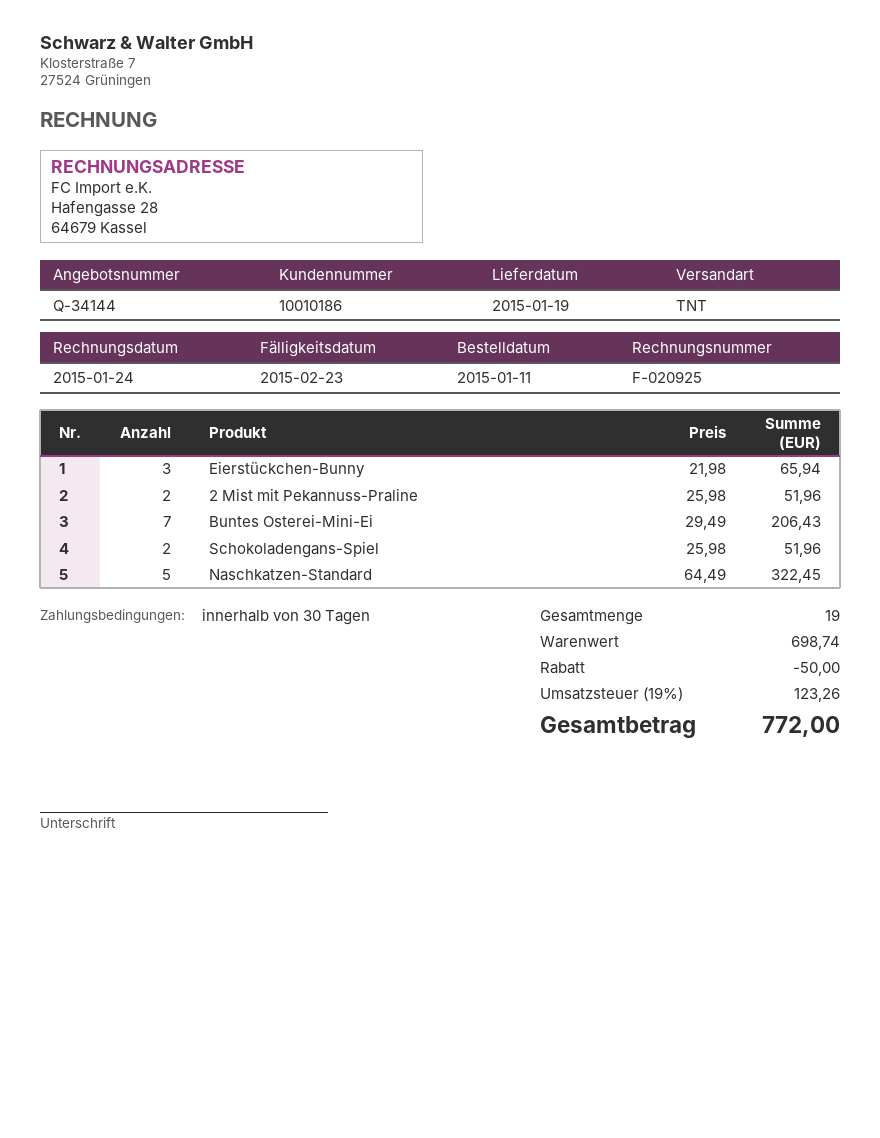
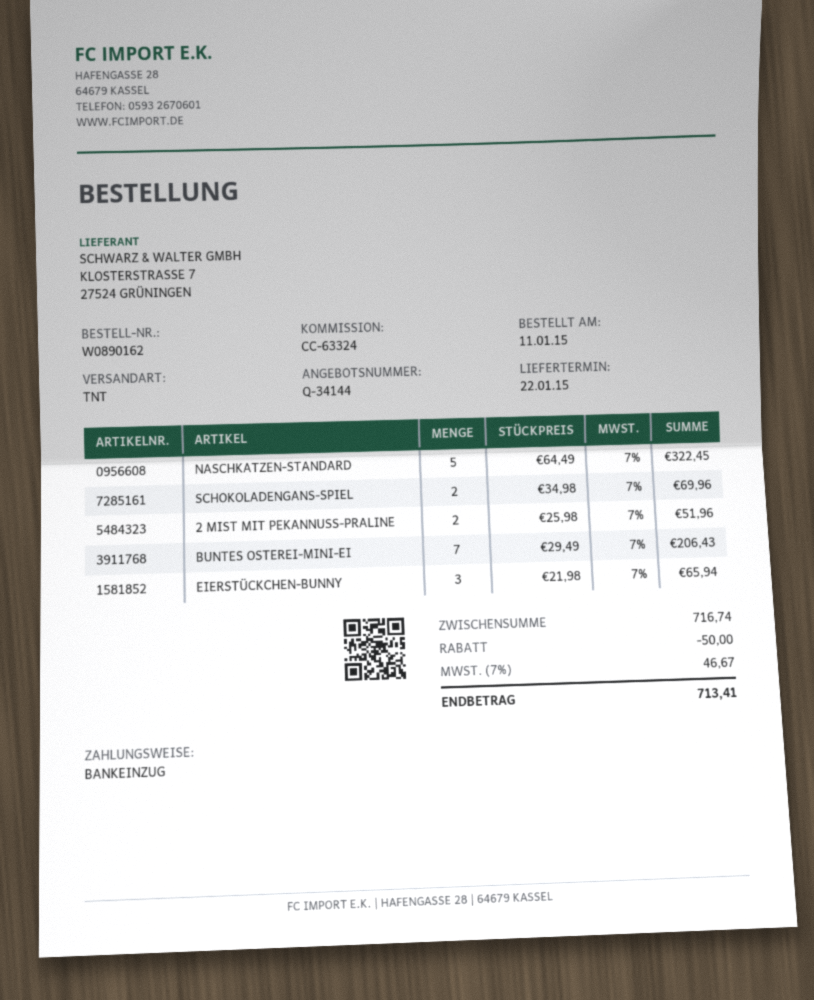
delivery date: 2015-01-19 -> 2015-01-22
Schokoladengans-Spiel: 2 x 25.98 = 51.96 -> 2 x 34.98 = 69.96
subtotal: 698.74 -> 716.74
tax: 19% = 123.26 -> 7% = 46.67
total: 772.00 -> 713.41

